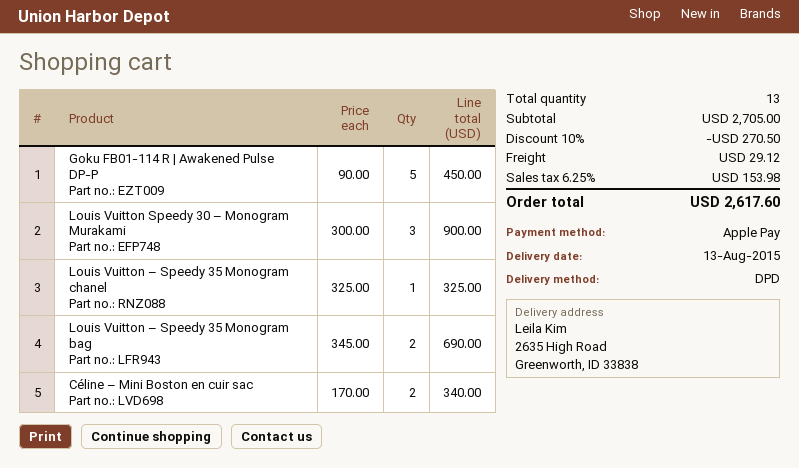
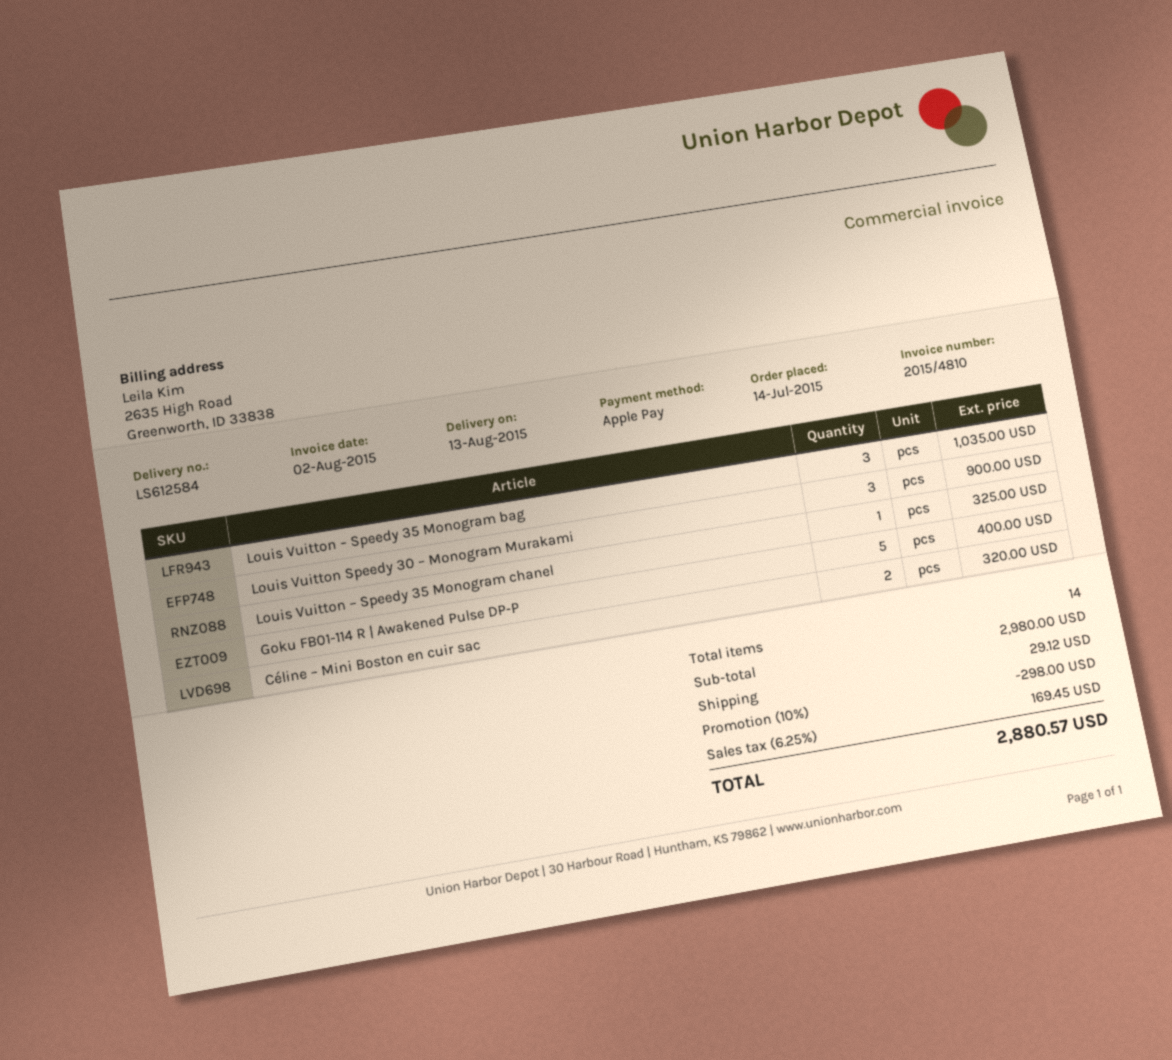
Goku FB01-114 R | Awakened Pulse DP-P: 5 for 450.00 -> 5 for 400.00
Louis Vuitton – Speedy 35 Monogram bag: 2 for 690.00 -> 3 for 1035.00
Céline – Mini Boston en cuir sac: 2 for 340.00 -> 2 for 320.00
total quantity: 13 -> 14
subtotal: 2705.00 -> 2980.00
discount: 10% = 270.50 -> 10% = 298.00
tax: 6.25% = 153.98 -> 6.25% = 169.45
total: 2617.60 -> 2880.57

